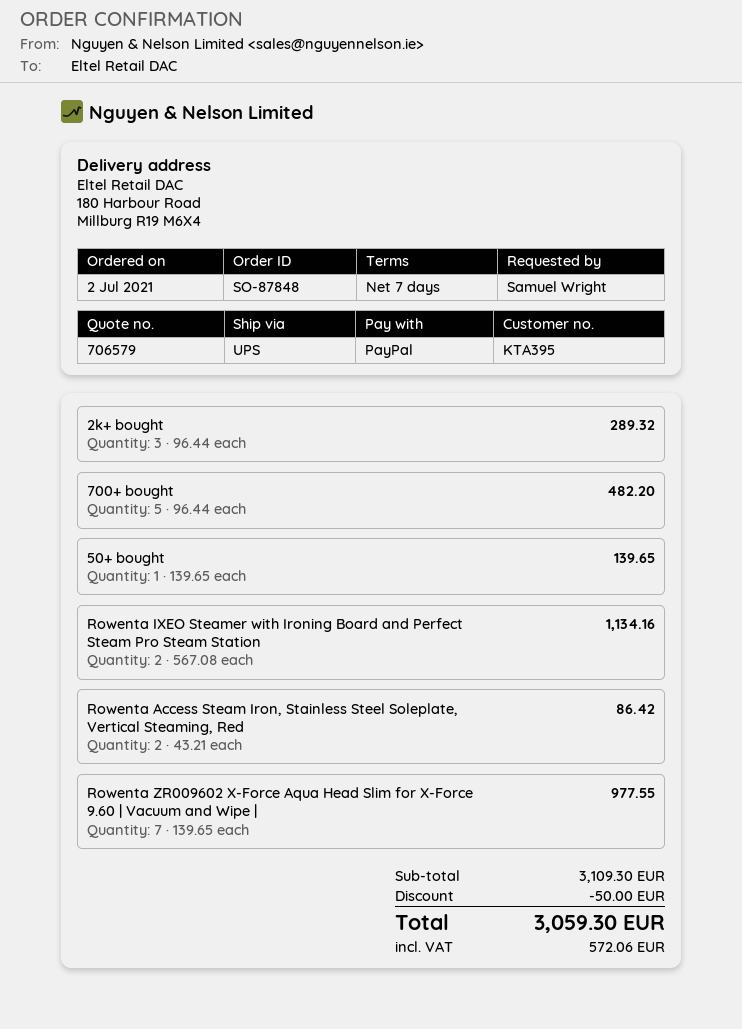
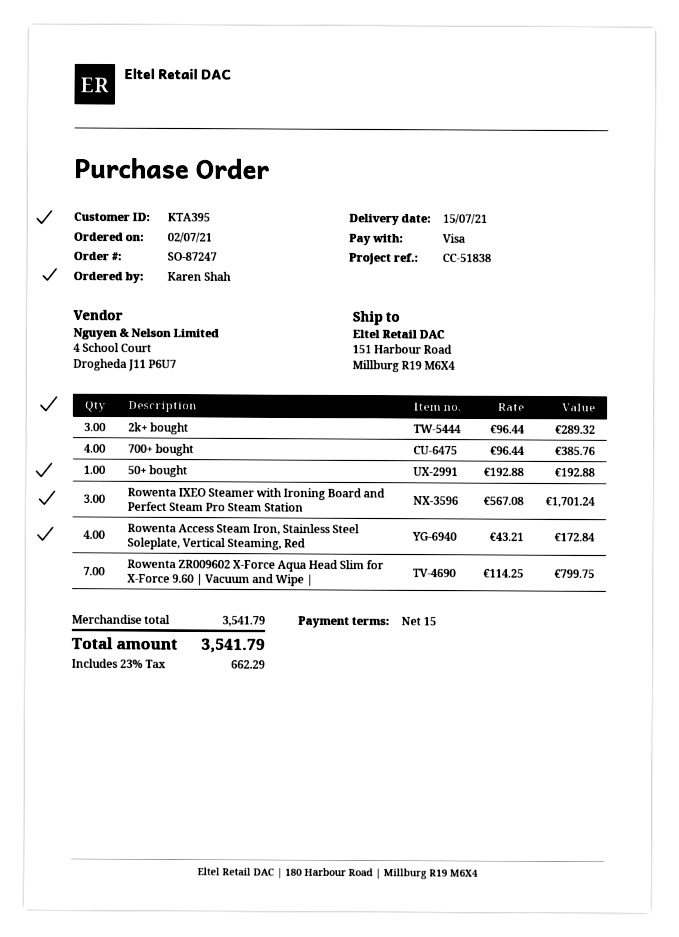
order number: SO-87848 -> SO-87247
payment terms: 7 days -> 15 days
ordered by: Samuel Wright -> Karen Shah
payment method: PayPal -> Visa
ship to: 180 Harbour Road, Millburg R19 M6X4 -> 151 Harbour Road, Millburg R19 M6X4
700+ bought: 5 x 96.44 = 482.20 -> 4 x 96.44 = 385.76
50+ bought: 1 x 139.65 = 139.65 -> 1 x 192.88 = 192.88
Rowenta IXEO Steamer with Ironing Board and Perfect Steam Pro Steam Station: 2 x 567.08 = 1134.16 -> 3 x 567.08 = 1701.24
Rowenta Access Steam Iron, Stainless Steel Soleplate, Vertical Steaming, Red: 2 x 43.21 = 86.42 -> 4 x 43.21 = 172.84
Rowenta ZR009602 X-Force Aqua Head Slim for X-Force 9.60 | Vacuum and Wipe |: 7 x 139.65 = 977.55 -> 7 x 114.25 = 799.75
subtotal: 3109.30 -> 3541.79
discount: 50.00 -> none
tax: 572.06 -> 662.29
total: 3059.30 -> 3541.79

